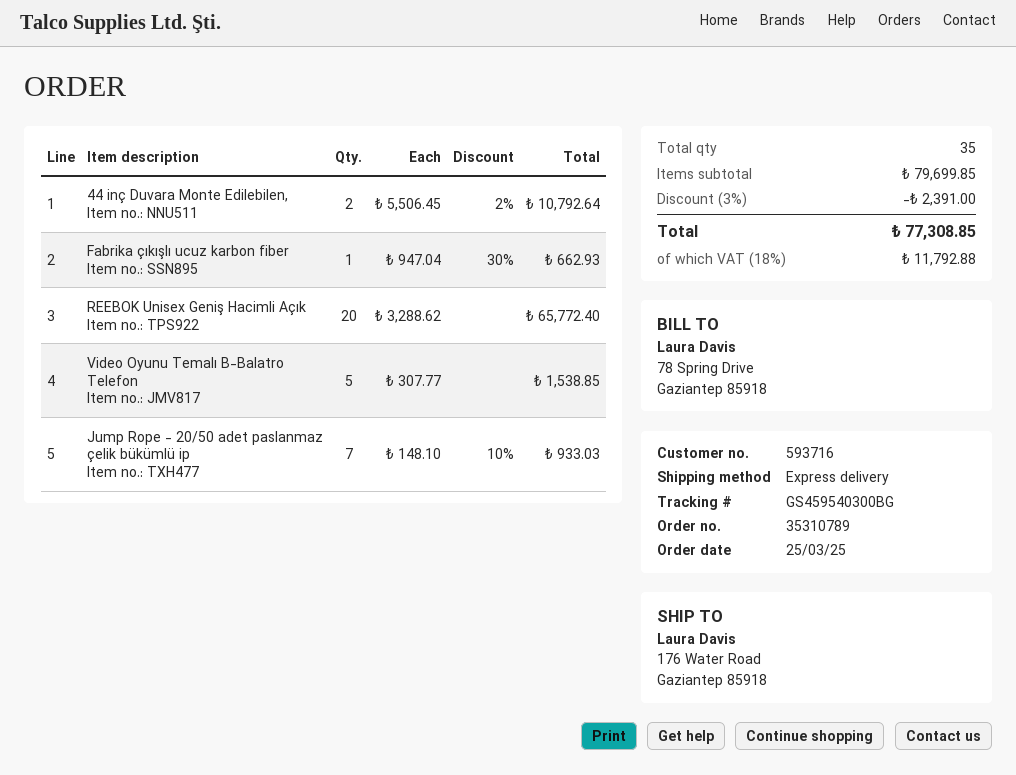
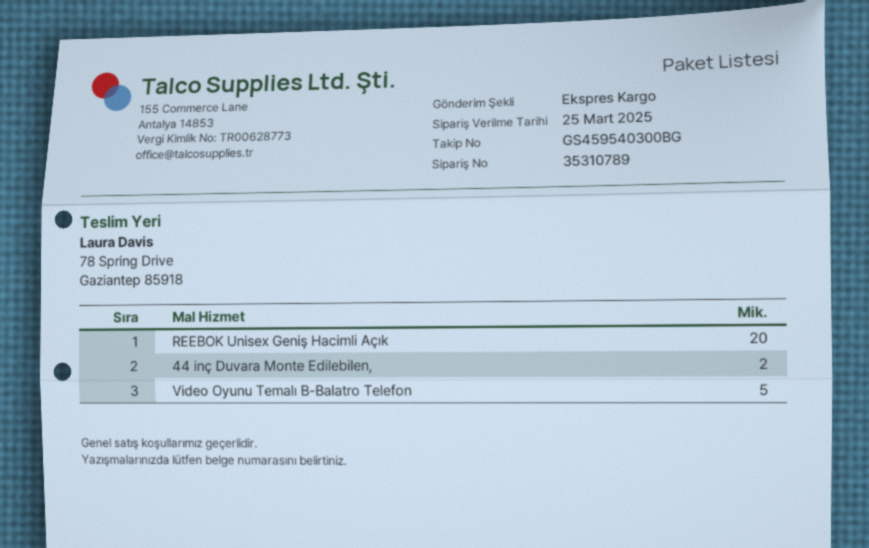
ship to: 176 Water Road, Gaziantep 85918 -> 78 Spring Drive, Gaziantep 85918
Fabrika çıkışlı ucuz karbon fiber: 1 -> none
Jump Rope - 20/50 adet paslanmaz çelik bükümlü ip: 7 -> none

